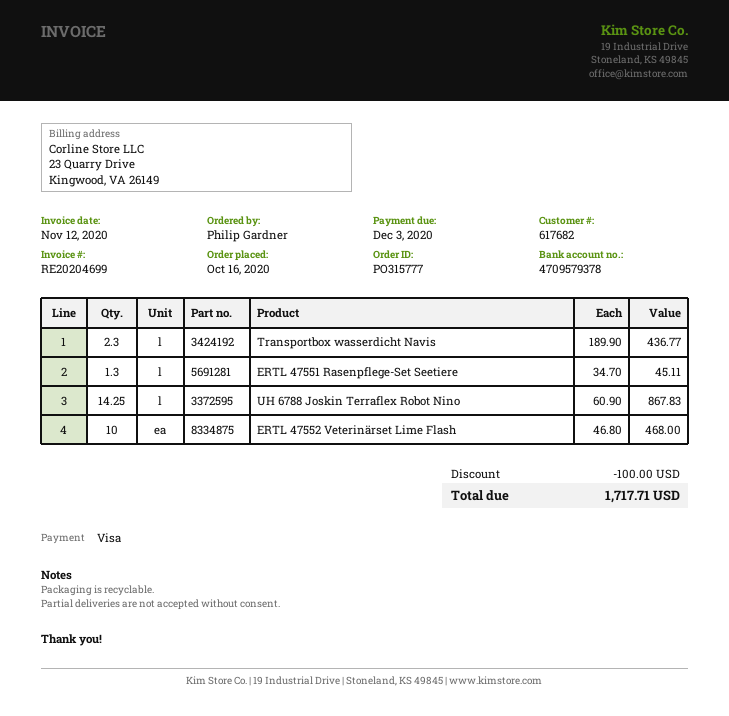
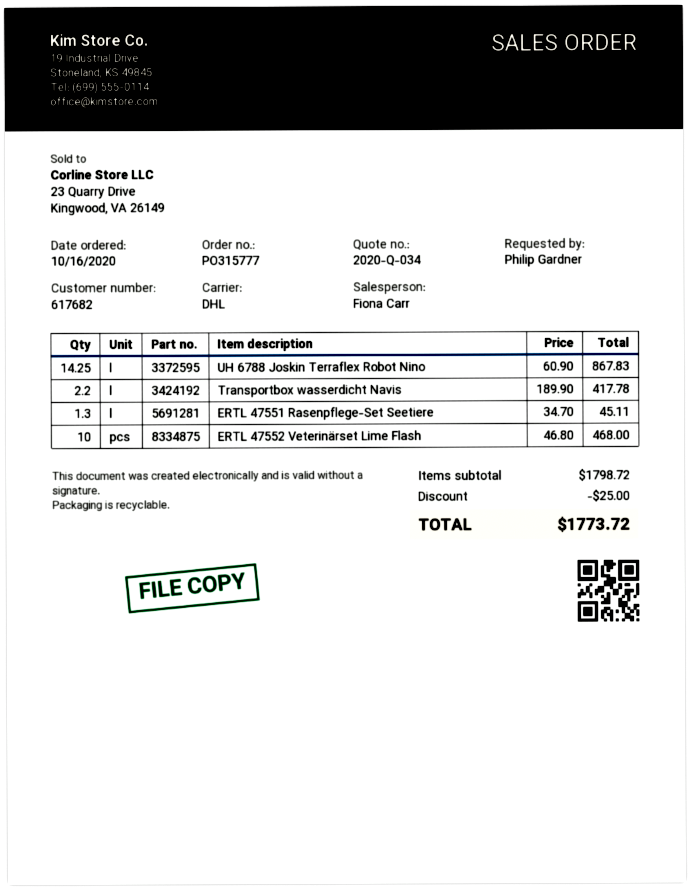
Transportbox wasserdicht Navis: 2.3 x 189.90 = 436.77 -> 2.2 x 189.90 = 417.78
discount: 100.00 -> 25.00
total: 1717.71 -> 1773.72

